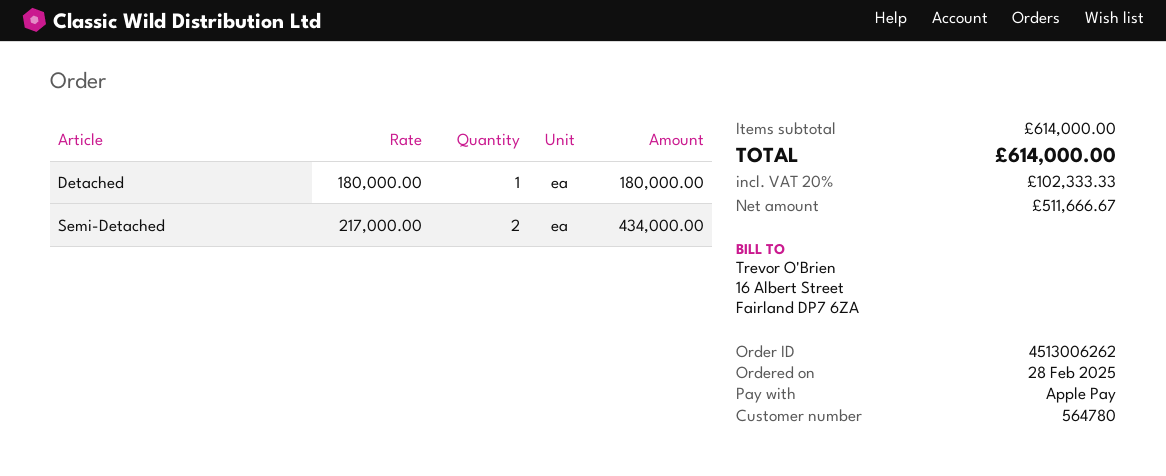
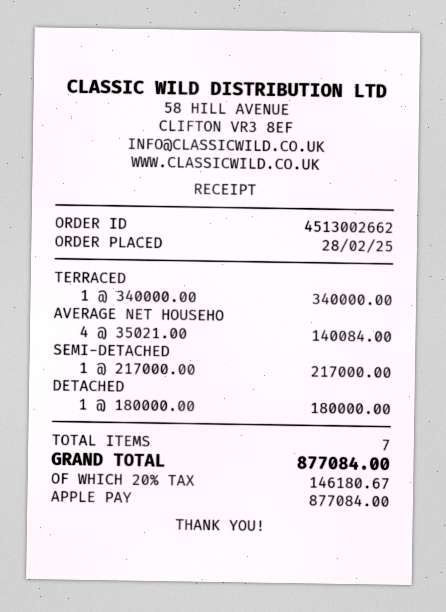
order number: 4513006262 -> 4513002662
Semi-Detached: 2 x 217000.00 = 434000.00 -> 1 x 217000.00 = 217000.00
TERRACED: none -> 1 x 340000.00 = 340000.00
AVERAGE NET HOUSEHO: none -> 4 x 35021.00 = 140084.00
tax: 20% = 102333.33 -> 20% = 146180.67
total: 614000.00 -> 877084.00

